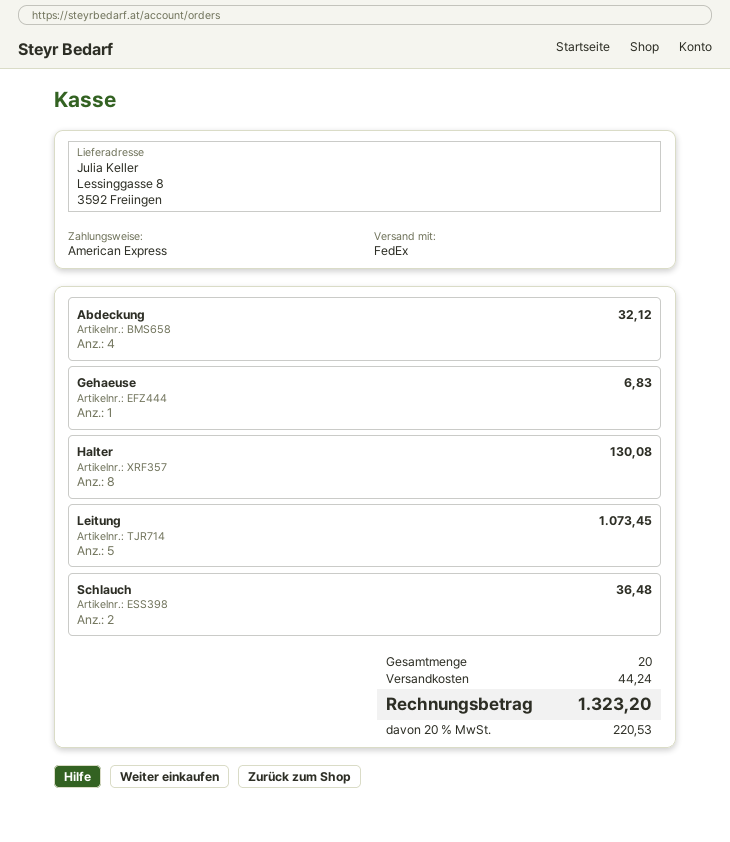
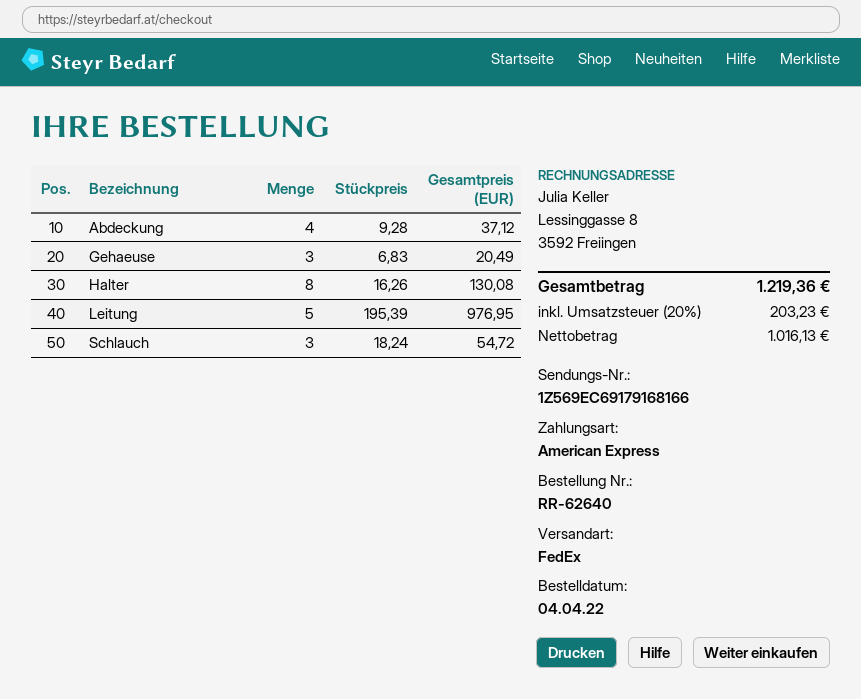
Abdeckung: 4 for 32.12 -> 4 for 37.12
Gehaeuse: 1 for 6.83 -> 3 for 20.49
Leitung: 5 for 1073.45 -> 5 for 976.95
Schlauch: 2 for 36.48 -> 3 for 54.72
shipping: 44.24 -> none
tax: 20% = 220.53 -> 20% = 203.23
total: 1323.20 -> 1219.36

